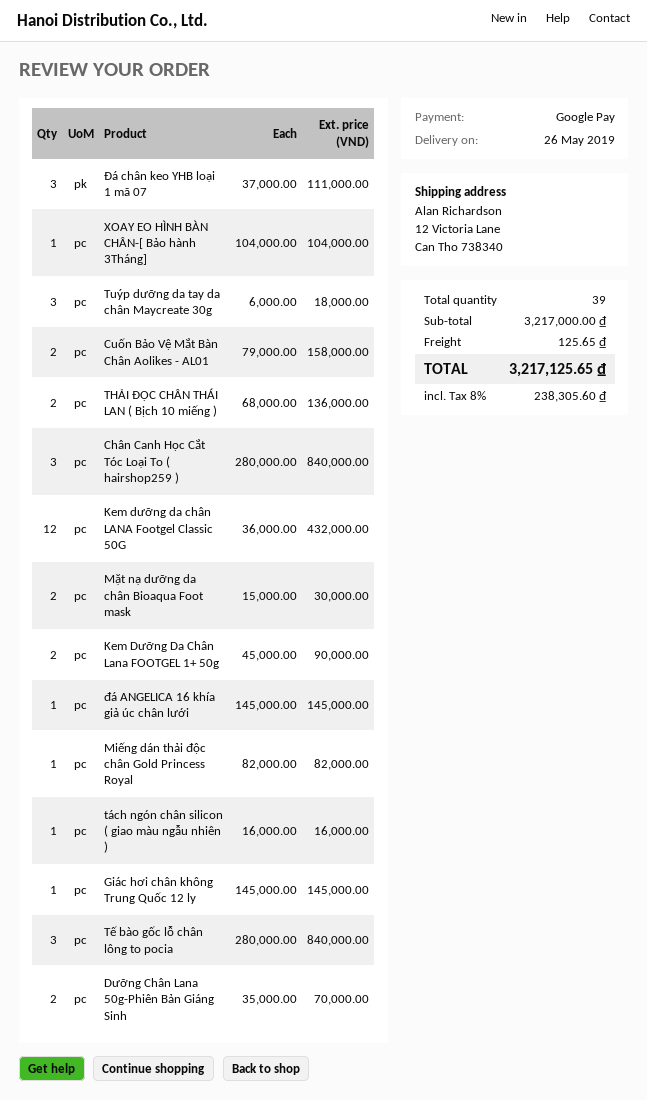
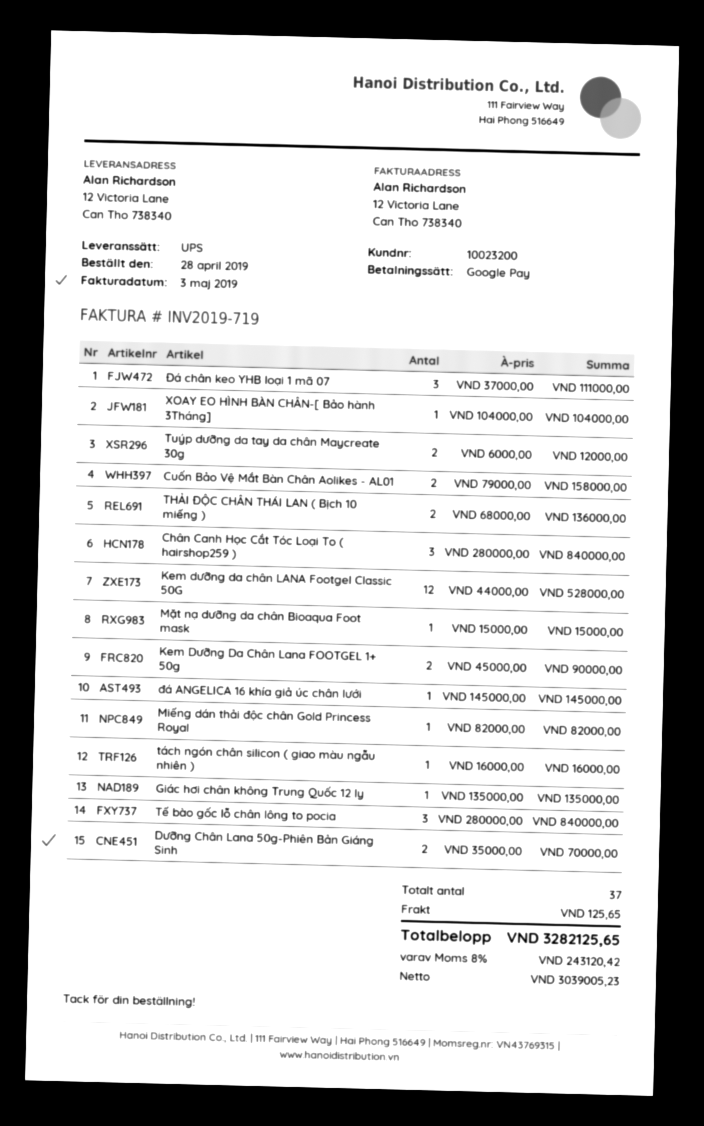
Tuýp dưỡng da tay da chân Maycreate 30g: 3 x 6000.00 = 18000.00 -> 2 x 6000.00 = 12000.00
Kem dưỡng da chân LANA Footgel Classic 50G: 12 x 36000.00 = 432000.00 -> 12 x 44000.00 = 528000.00
Mặt nạ dưỡng da chân Bioaqua Foot mask: 2 x 15000.00 = 30000.00 -> 1 x 15000.00 = 15000.00
Giác hơi chân không Trung Quốc 12 ly: 1 x 145000.00 = 145000.00 -> 1 x 135000.00 = 135000.00
total quantity: 39 -> 37
tax: 8% = 238305.60 -> 8% = 243120.42
total: 3217125.65 -> 3282125.65

